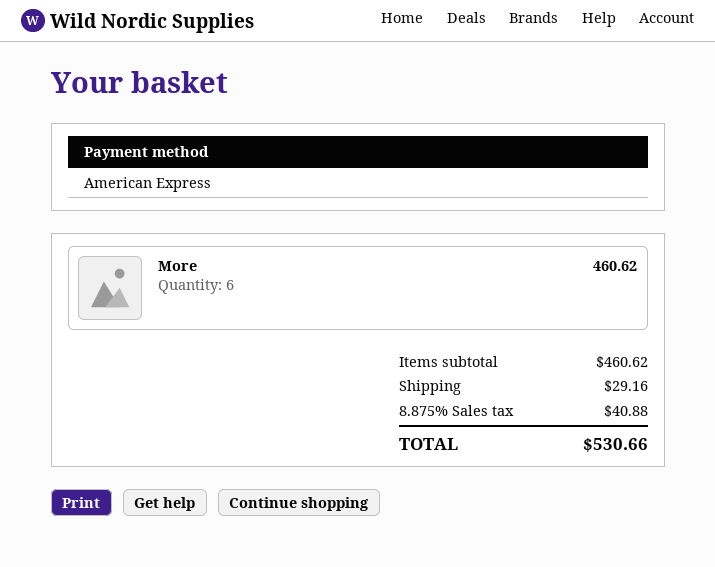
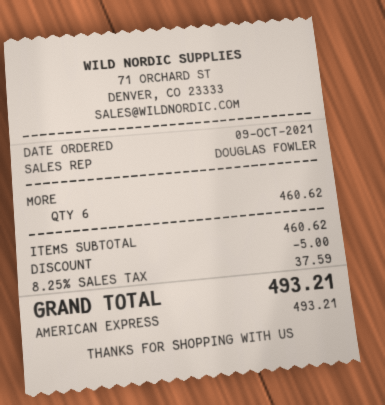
discount: none -> 5.00
shipping: 29.16 -> none
tax: 8.875% = 40.88 -> 8.25% = 37.59
total: 530.66 -> 493.21

